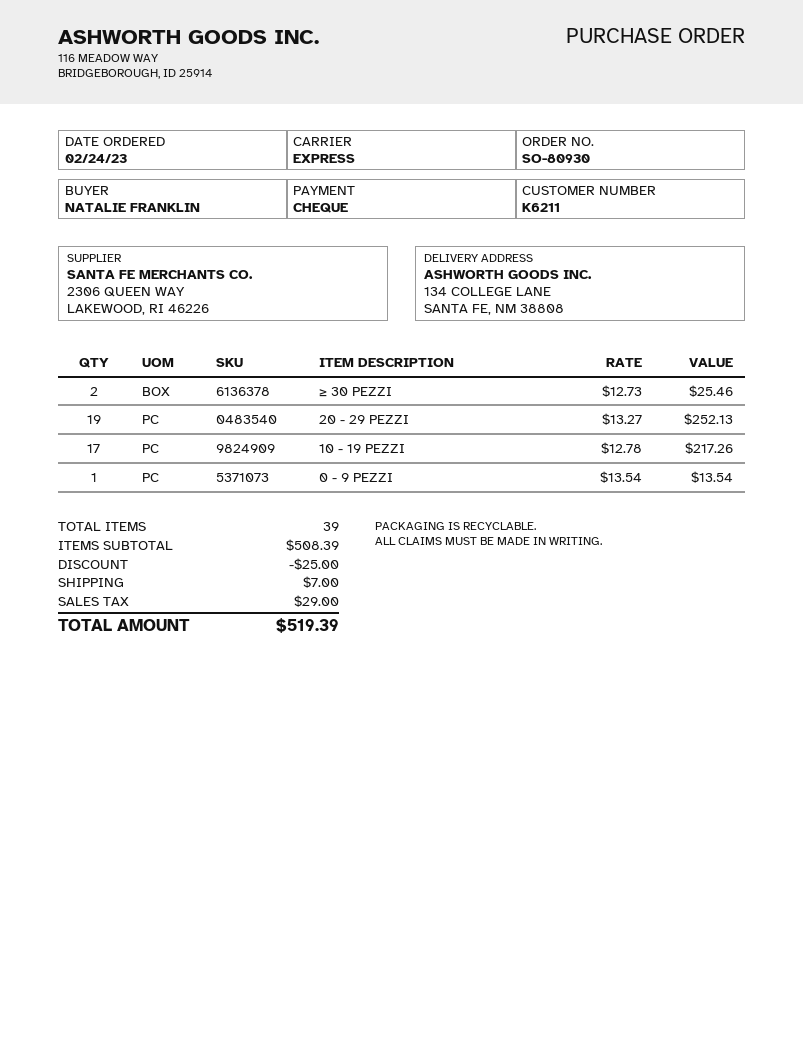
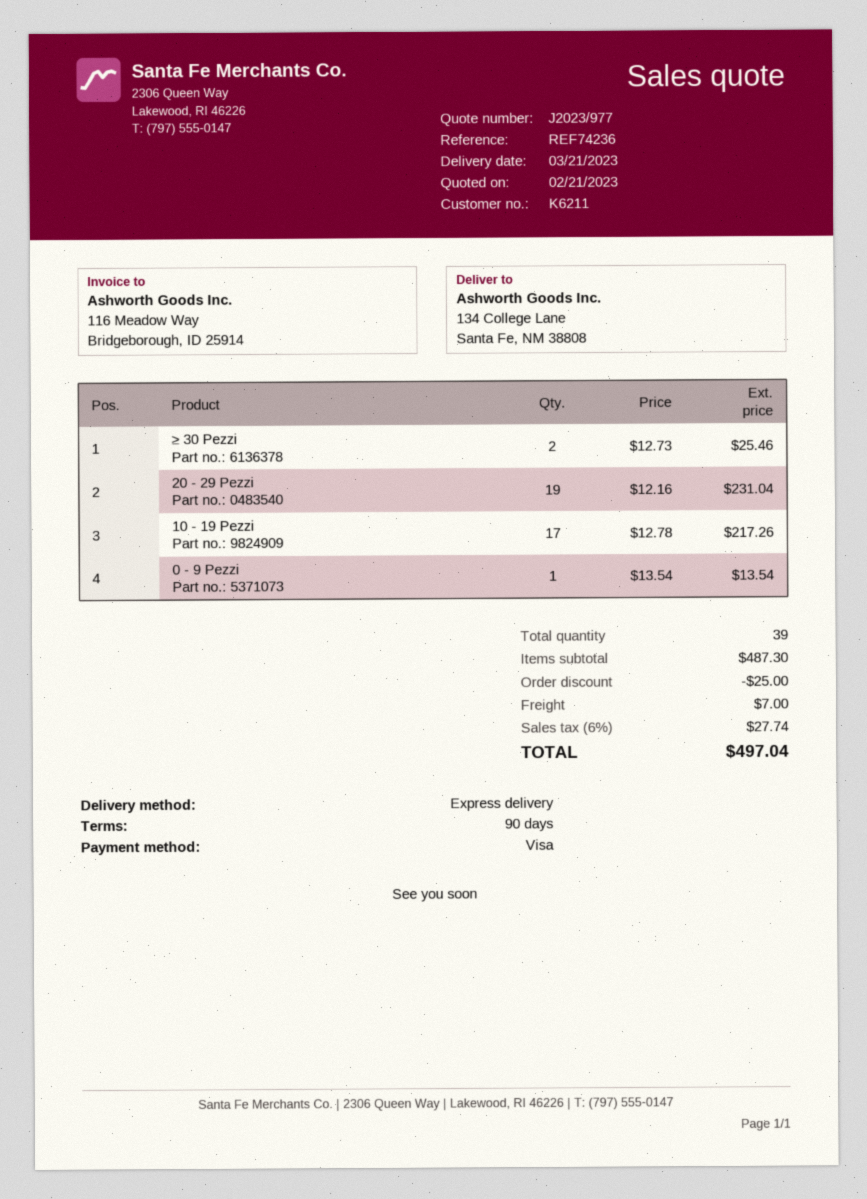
payment method: cheque -> Visa
20 - 29 PEZZI: 19 x 13.27 = 252.13 -> 19 x 12.16 = 231.04
subtotal: 508.39 -> 487.30
tax: 29.00 -> 27.74
total: 519.39 -> 497.04

